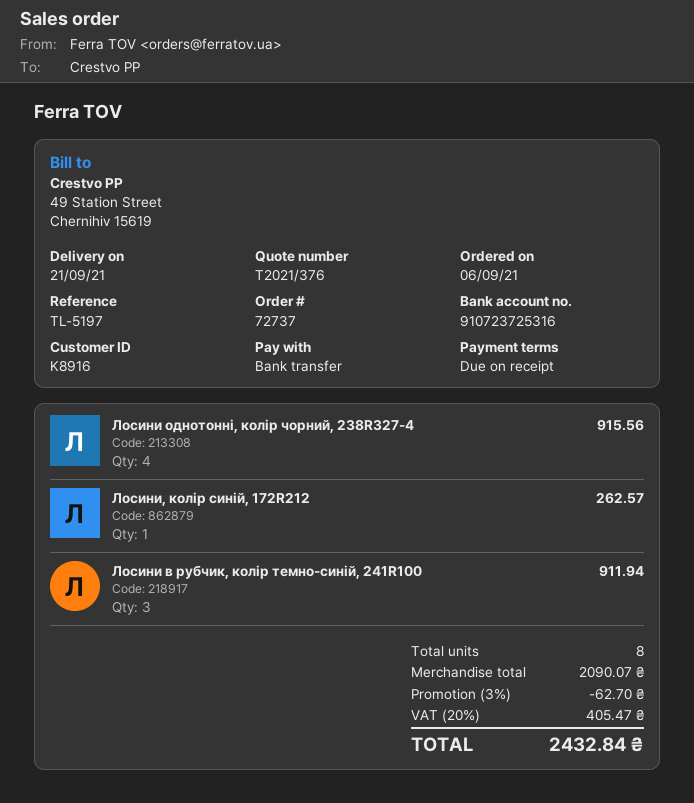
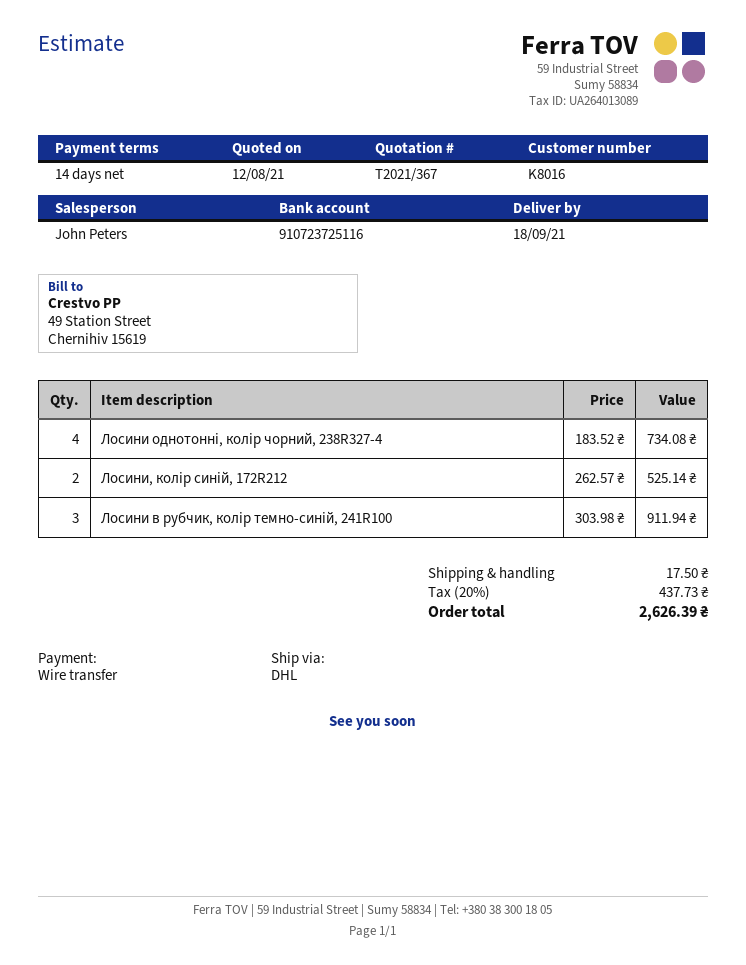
quote number: T2021/376 -> T2021/367
delivery date: 2021-09-21 -> 2021-09-18
payment terms: on receipt -> 14 days
customer number: K8916 -> K8016
bank account: 910723725316 -> 910723725116
Лосини однотонні, колір чорний, 238R327-4: 4 for 915.56 -> 4 for 734.08
Лосини, колір синій, 172R212: 1 for 262.57 -> 2 for 525.14
discount: 3% = 62.70 -> none
shipping: none -> 17.50
tax: 20% = 405.47 -> 20% = 437.73
total: 2432.84 -> 2626.39

